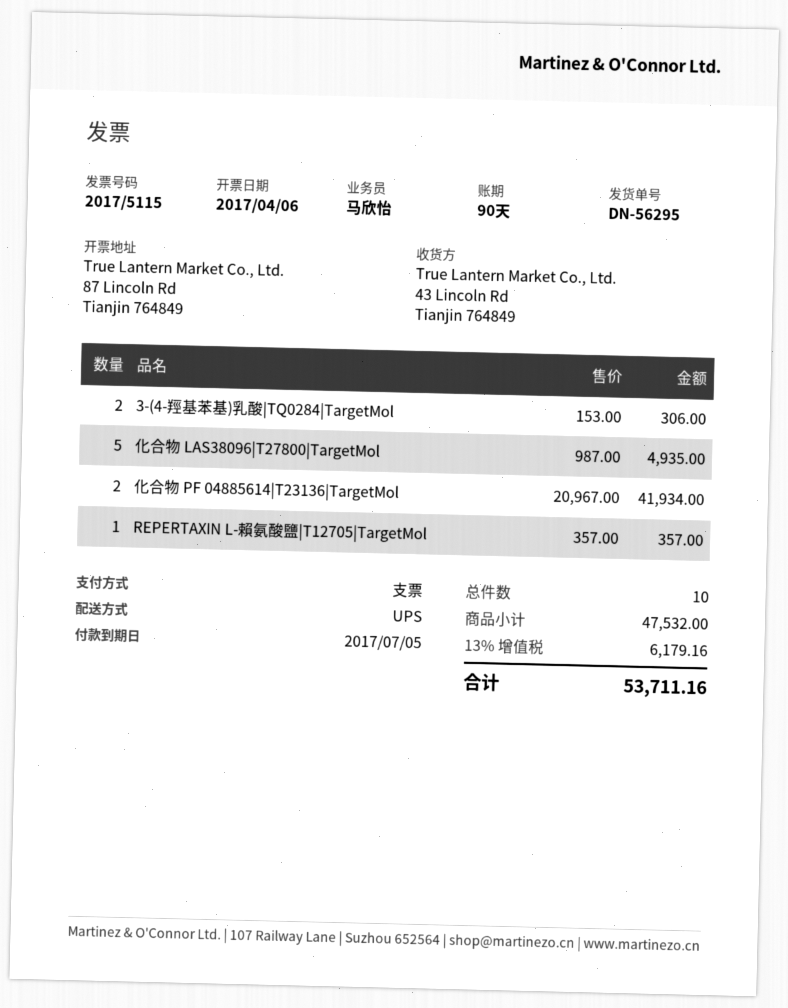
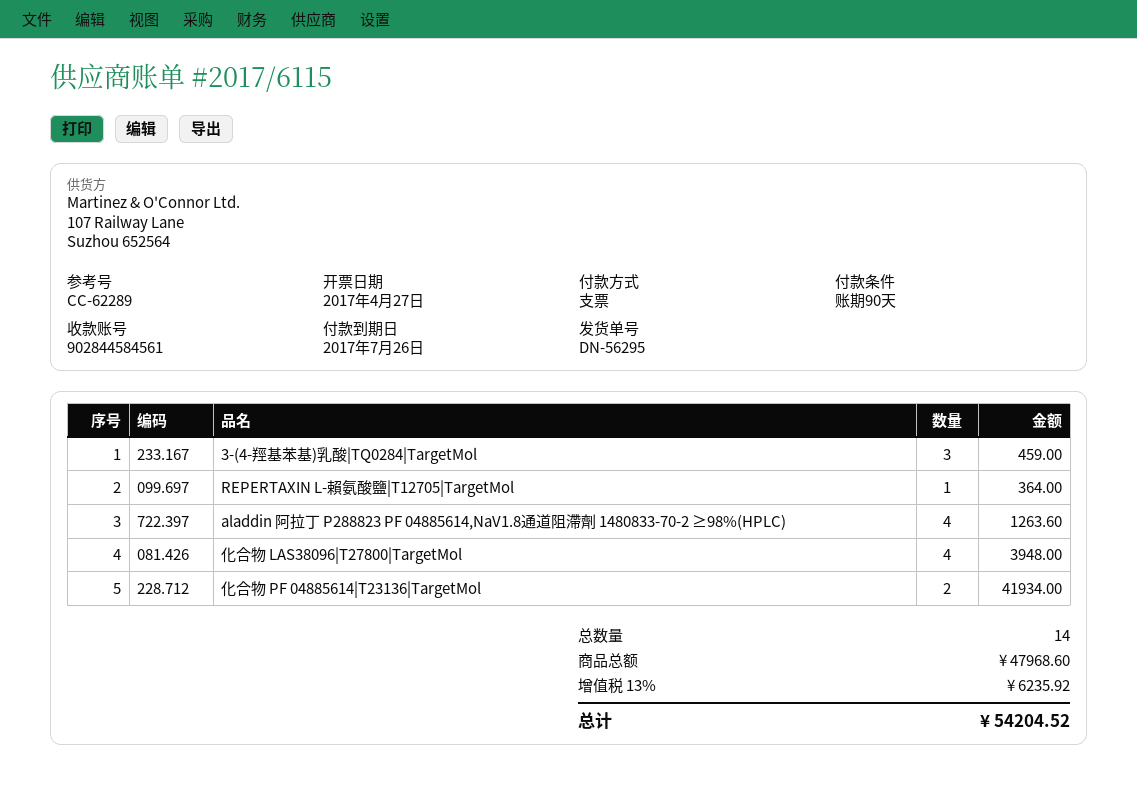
invoice number: 2017/5115 -> 2017/6115
invoice date: 2017-04-06 -> 2017-04-27
due date: 2017-07-05 -> 2017-07-26
3-(4-羥基苯基)乳酸|TQ0284|TargetMol: 2 for 306.00 -> 3 for 459.00
化合物 LAS38096|T27800|TargetMol: 5 for 4935.00 -> 4 for 3948.00
REPERTAXIN L-賴氨酸鹽|T12705|TargetMol: 1 for 357.00 -> 1 for 364.00
aladdin 阿拉丁 P288823 PF 04885614,NaV1.8通道阻滯劑 1480833-70-2 ≥98%(HPLC): none -> 4 for 1263.60
total quantity: 10 -> 14
subtotal: 47532.00 -> 47968.60
tax: 13% = 6179.16 -> 13% = 6235.92
total: 53711.16 -> 54204.52

